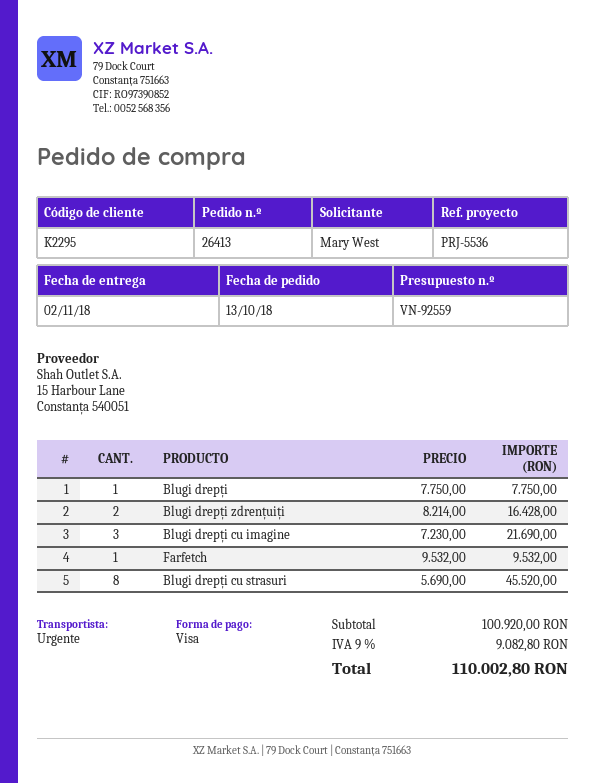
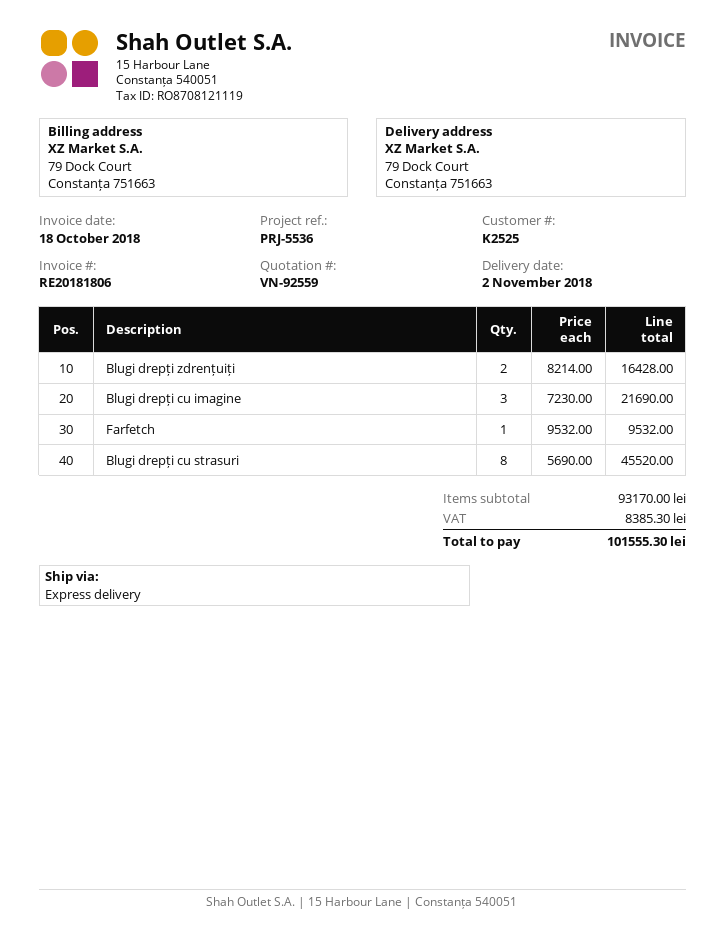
customer number: K2295 -> K2525
Blugi drepți: 1 x 7750.00 = 7750.00 -> none
subtotal: 100920.00 -> 93170.00
tax: 9082.80 -> 8385.30
total: 110002.80 -> 101555.30

